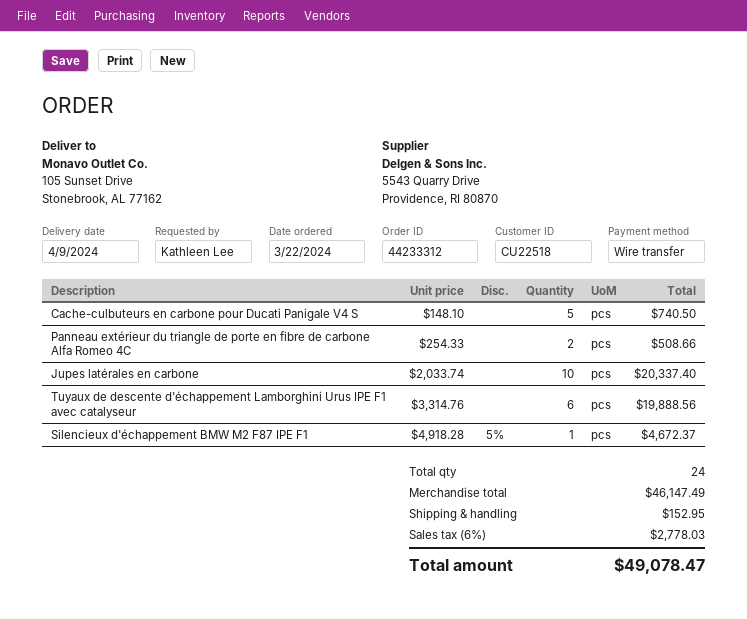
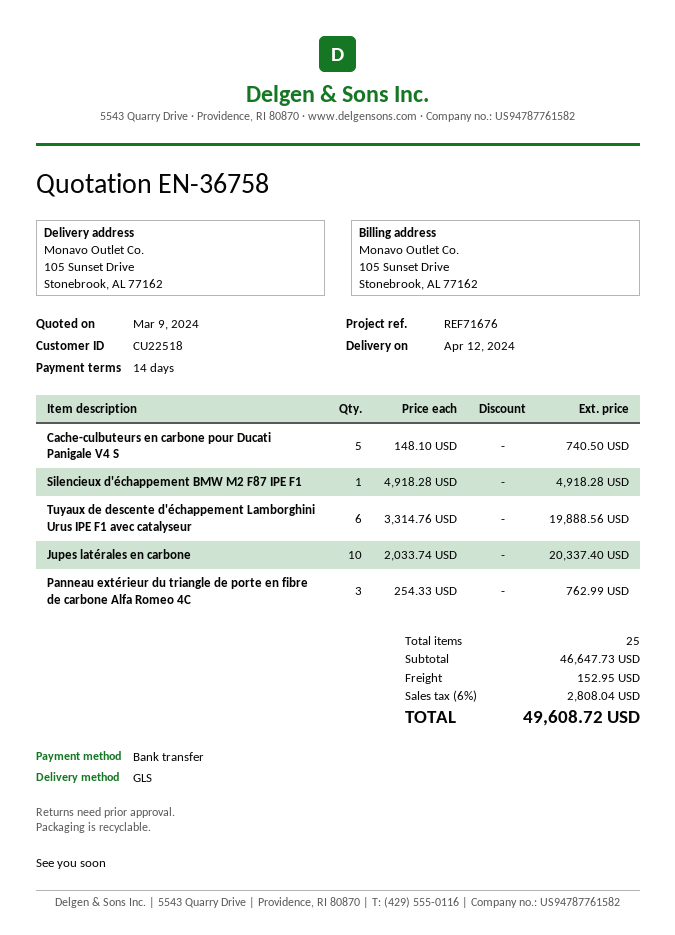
delivery date: 2024-04-09 -> 2024-04-12
Panneau extérieur du triangle de porte en fibre de carbone Alfa Romeo 4C: 2 x 254.33 = 508.66 -> 3 x 254.33 = 762.99
Silencieux d'échappement BMW M2 F87 IPE F1: 1 x 4918.28 - 5% = 4672.37 -> 1 x 4918.28 = 4918.28
total quantity: 24 -> 25
subtotal: 46147.49 -> 46647.73
tax: 6% = 2778.03 -> 6% = 2808.04
total: 49078.47 -> 49608.72

